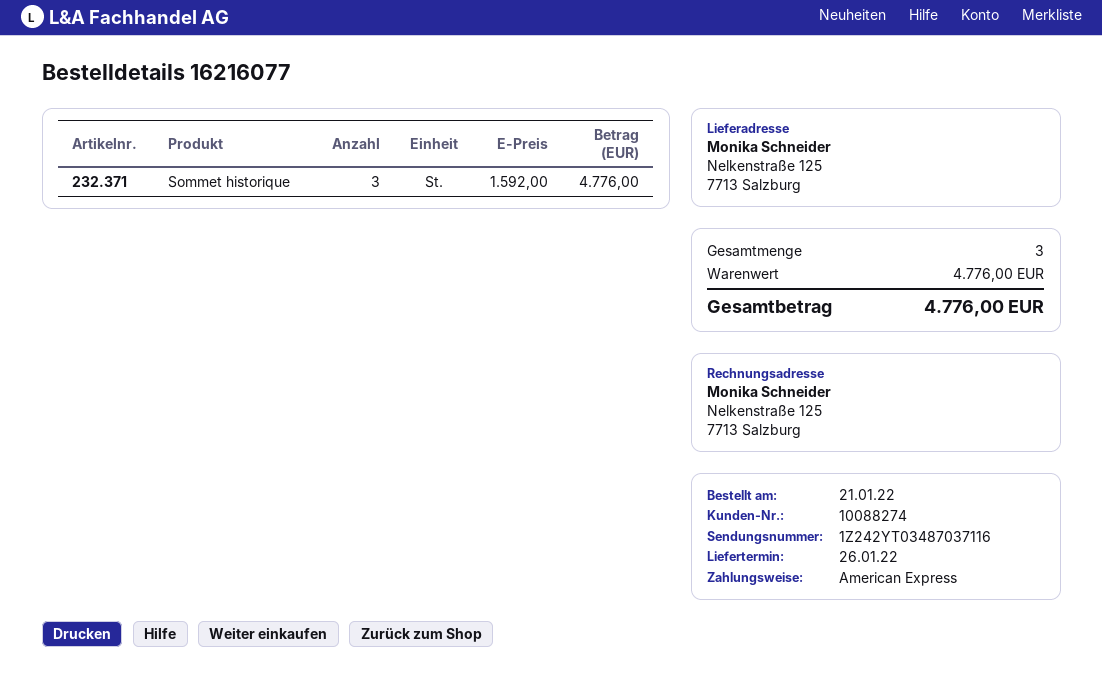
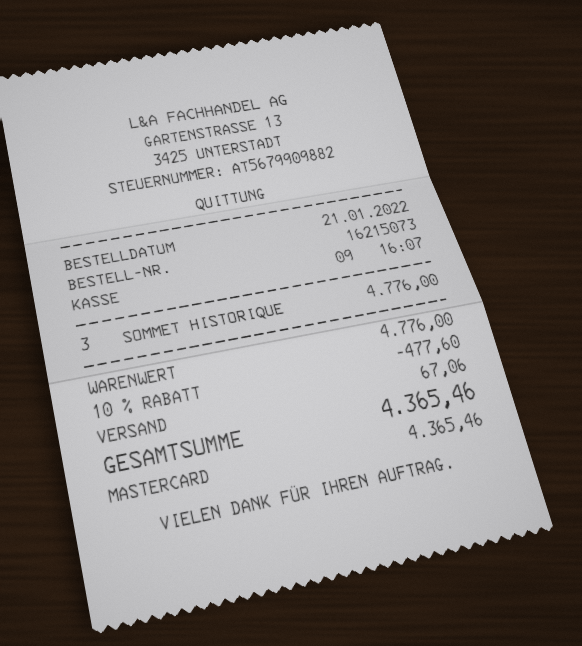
order number: 16216077 -> 16215073
payment method: American Express -> Mastercard
discount: none -> 10% = 477.60
shipping: none -> 67.06
total: 4776.00 -> 4365.46

